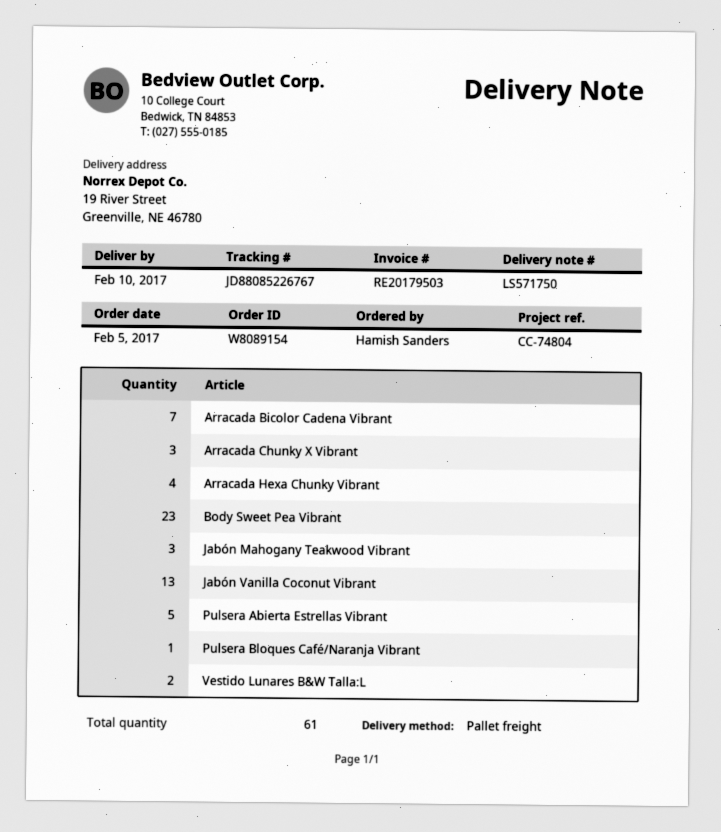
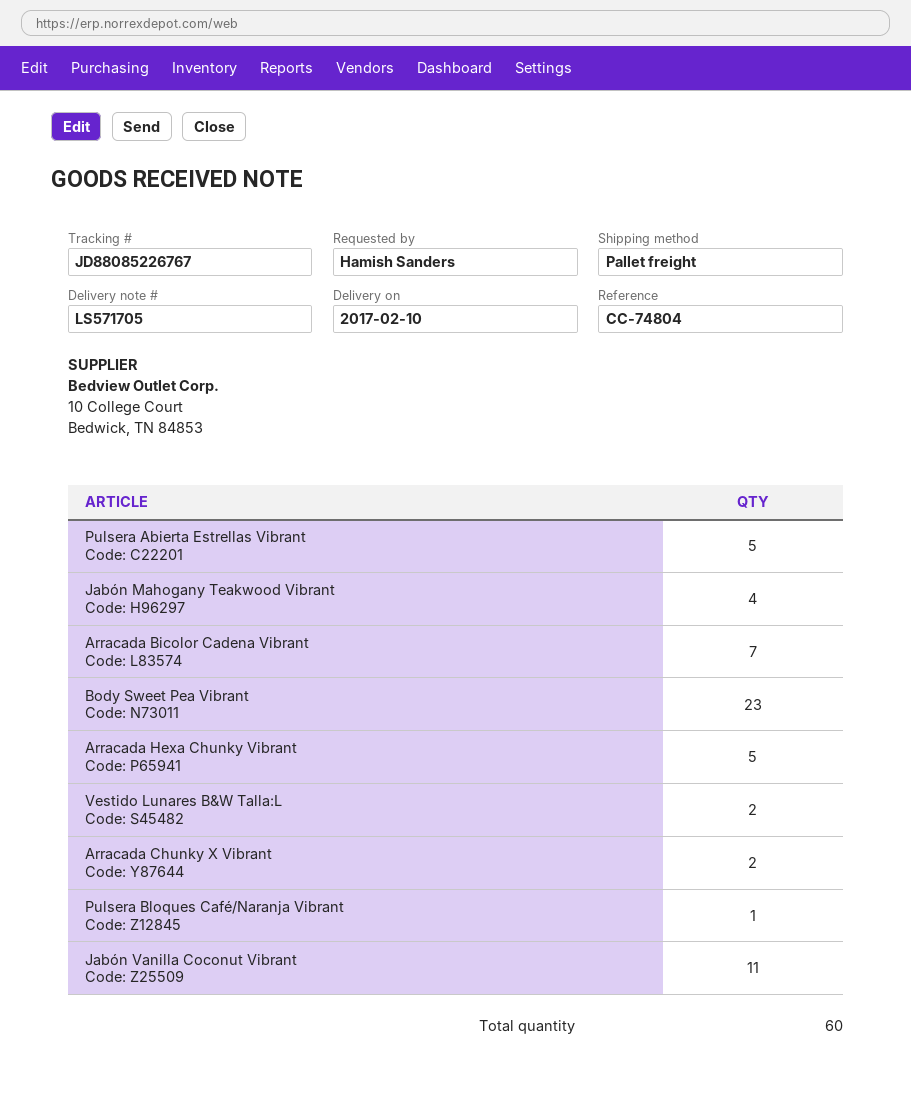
delivery note number: LS571750 -> LS571705
Arracada Chunky X Vibrant: 3 -> 2
Arracada Hexa Chunky Vibrant: 4 -> 5
Jabón Mahogany Teakwood Vibrant: 3 -> 4
Jabón Vanilla Coconut Vibrant: 13 -> 11
total quantity: 61 -> 60

